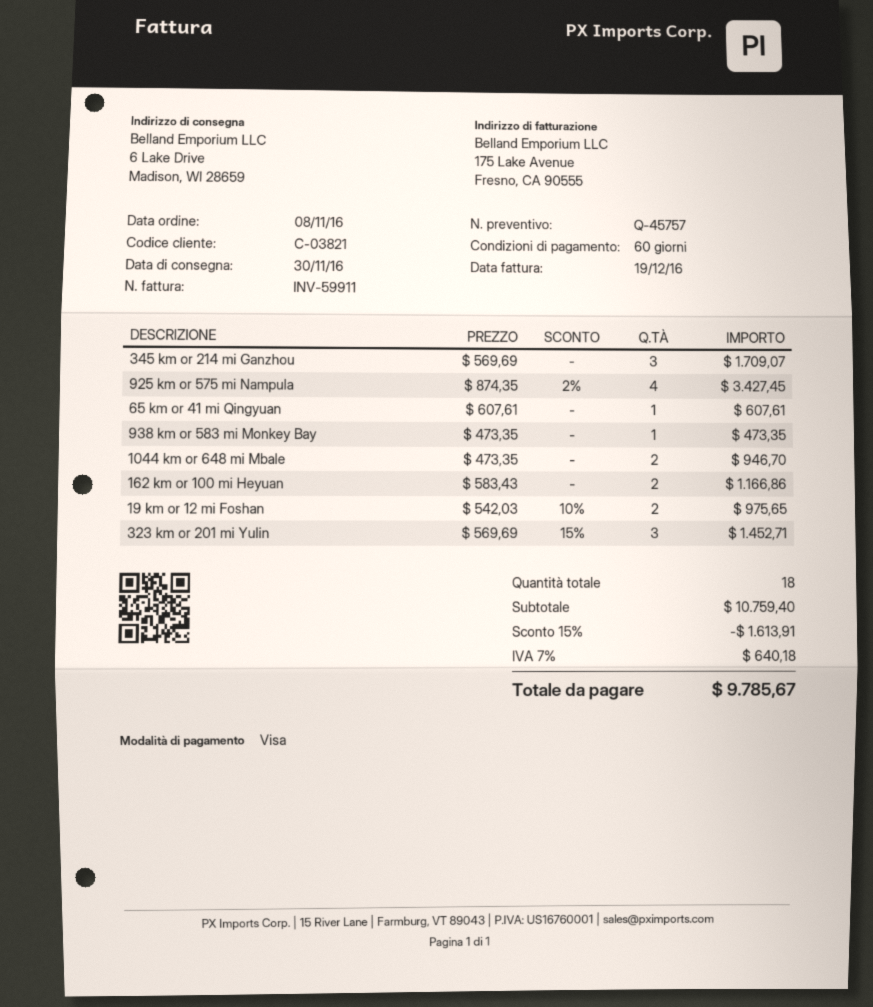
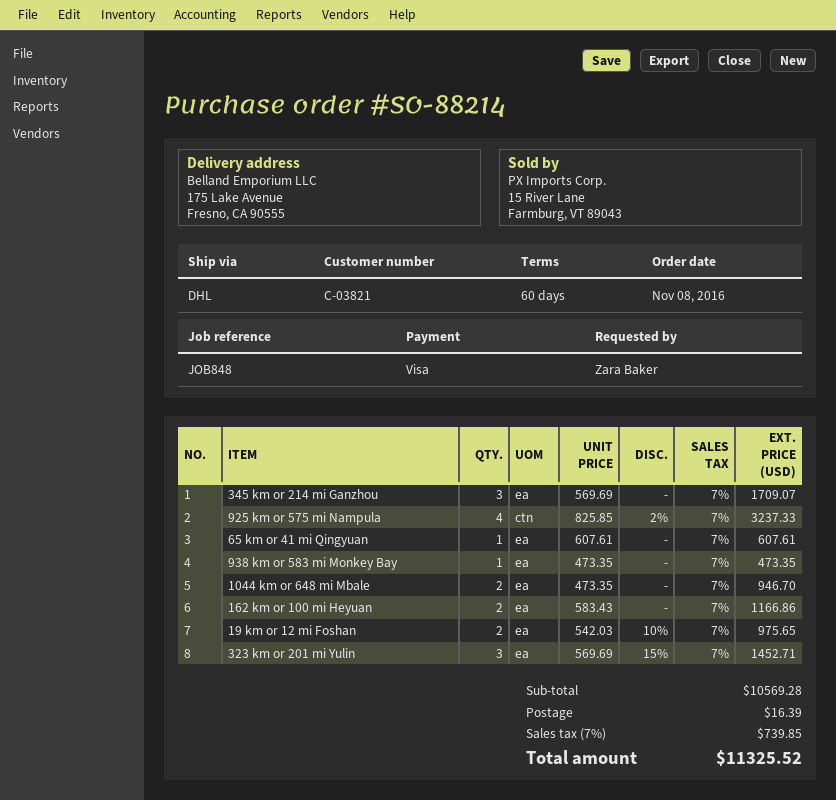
ship to: 6 Lake Drive, Madison, WI 28659 -> 175 Lake Avenue, Fresno, CA 90555
925 km or 575 mi Nampula: 4 x 874.35 - 2% = 3427.45 -> 4 x 825.85 - 2% = 3237.33
subtotal: 10759.40 -> 10569.28
discount: 15% = 1613.91 -> none
shipping: none -> 16.39
tax: 7% = 640.18 -> 7% = 739.85
total: 9785.67 -> 11325.52

